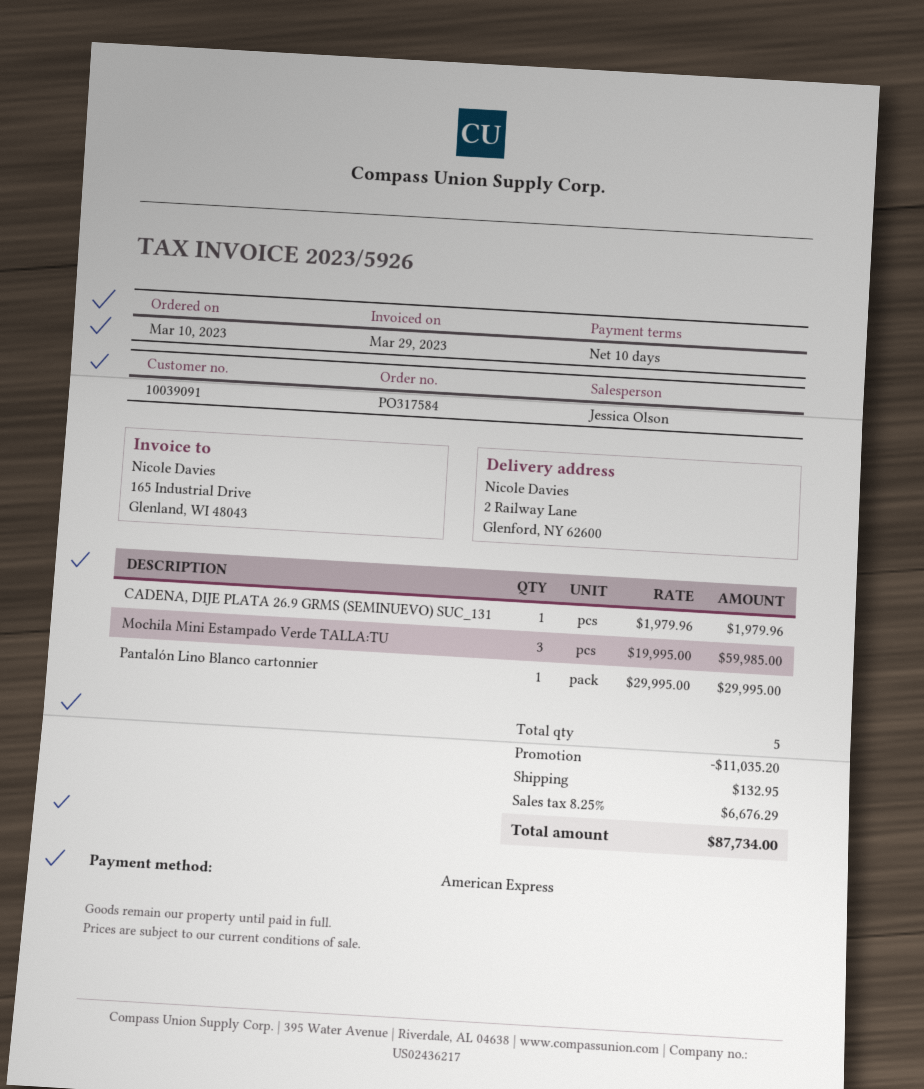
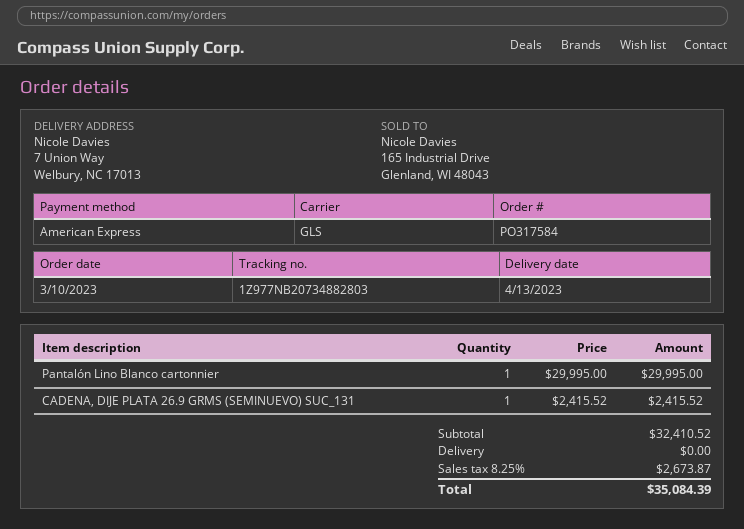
ship to: 2 Railway Lane, Glenford, NY 62600 -> 7 Union Way, Welbury, NC 17013
CADENA, DIJE PLATA 26.9 GRMS (SEMINUEVO) SUC_131: 1 x 1979.96 = 1979.96 -> 1 x 2415.52 = 2415.52
Mochila Mini Estampado Verde TALLA:TU: 3 x 19995.00 = 59985.00 -> none
discount: 11035.20 -> none
shipping: 132.95 -> 0.00
tax: 8.25% = 6676.29 -> 8.25% = 2673.87
total: 87734.00 -> 35084.39

